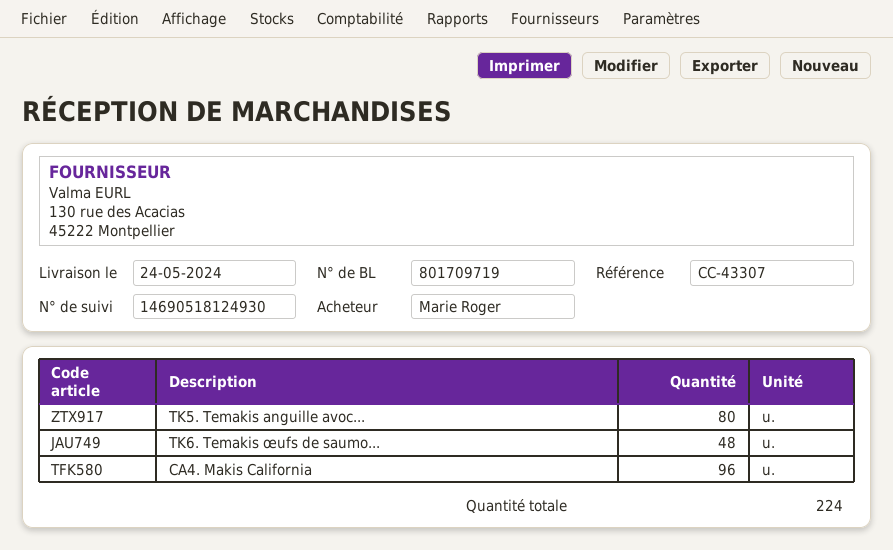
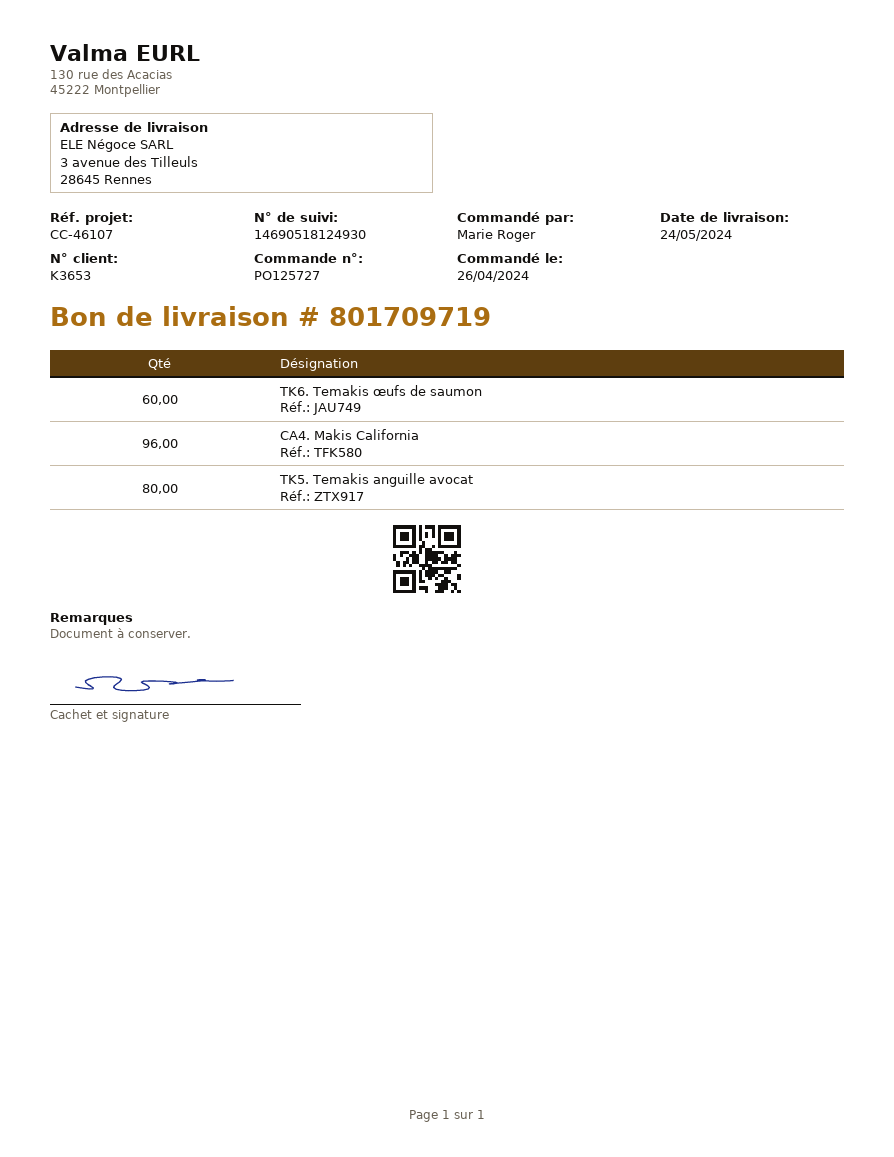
reference: CC-43307 -> CC-46107
TK6. Temakis œufs de saumo...: 48 -> 60

